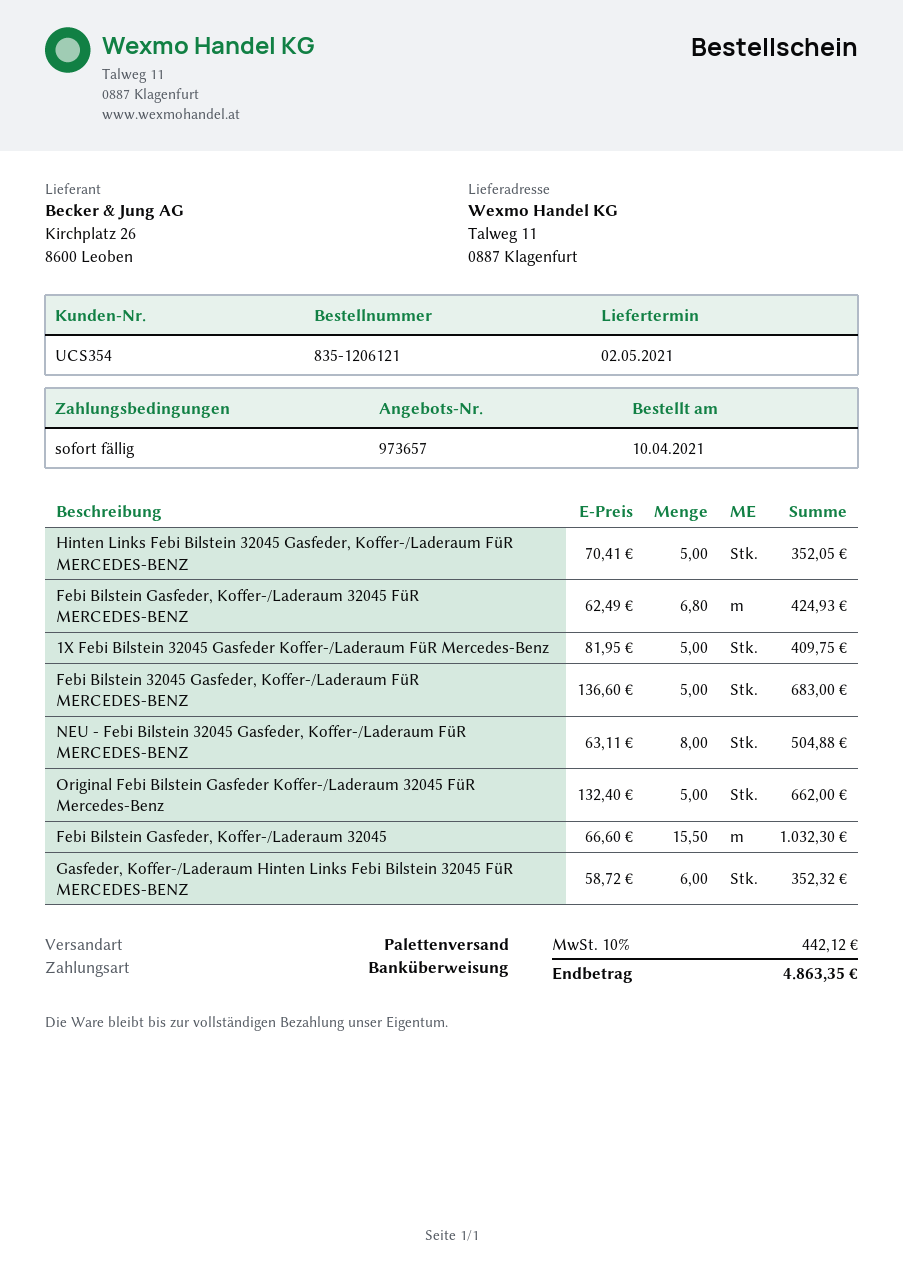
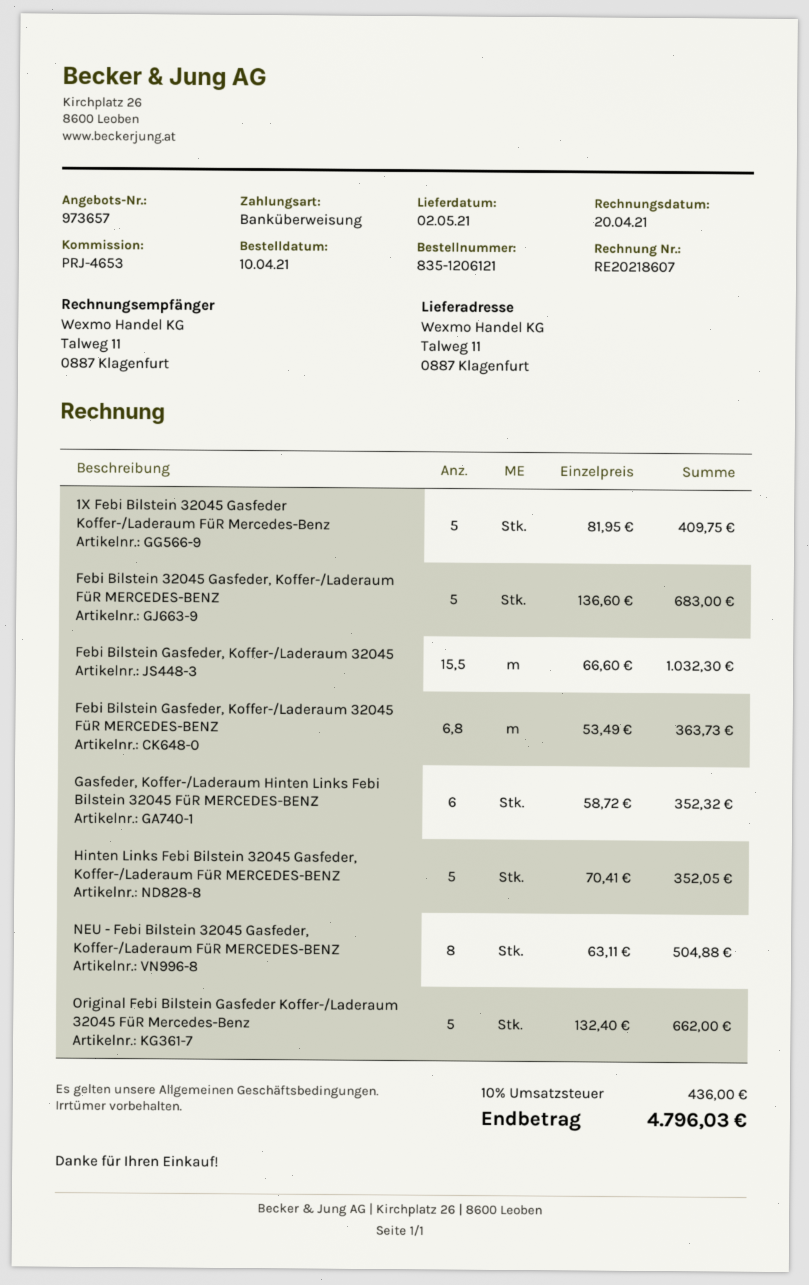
Febi Bilstein Gasfeder, Koffer-/Laderaum 32045 FüR MERCEDES-BENZ: 6.8 x 62.49 = 424.93 -> 6.8 x 53.49 = 363.73
tax: 10% = 442.12 -> 10% = 436.00
total: 4863.35 -> 4796.03

